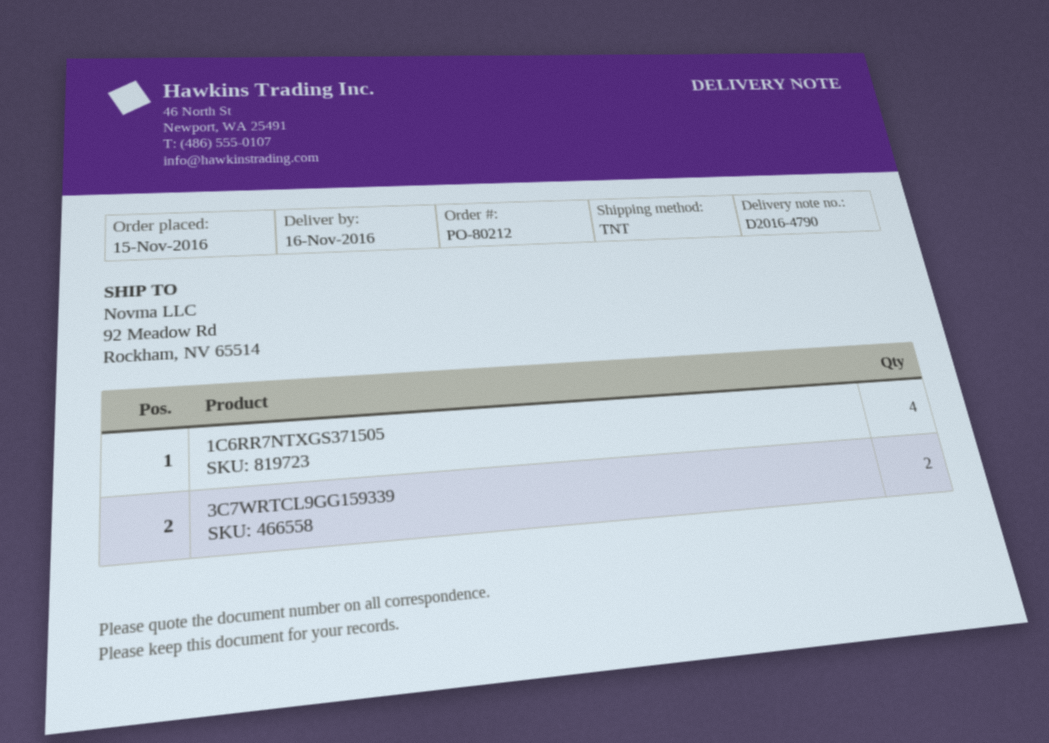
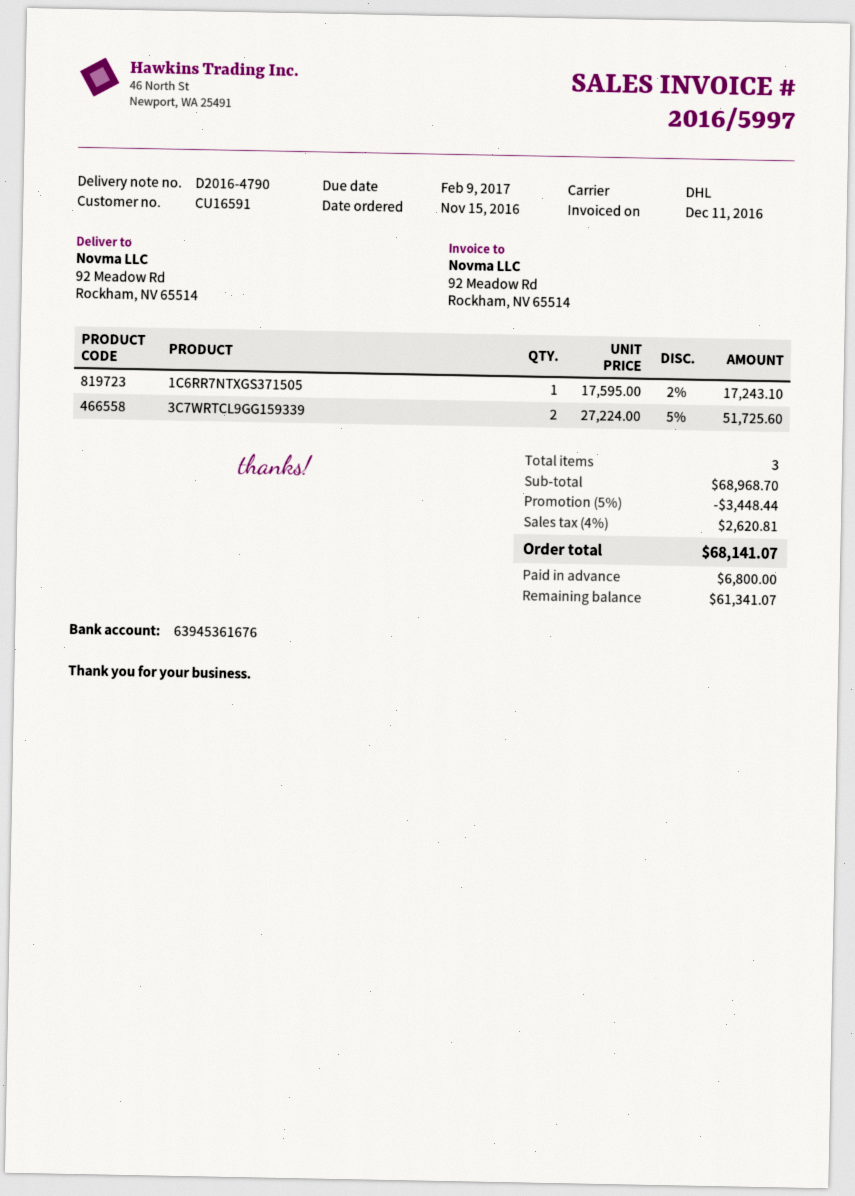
shipping method: TNT -> DHL
1C6RR7NTXGS371505: 4 -> 1

